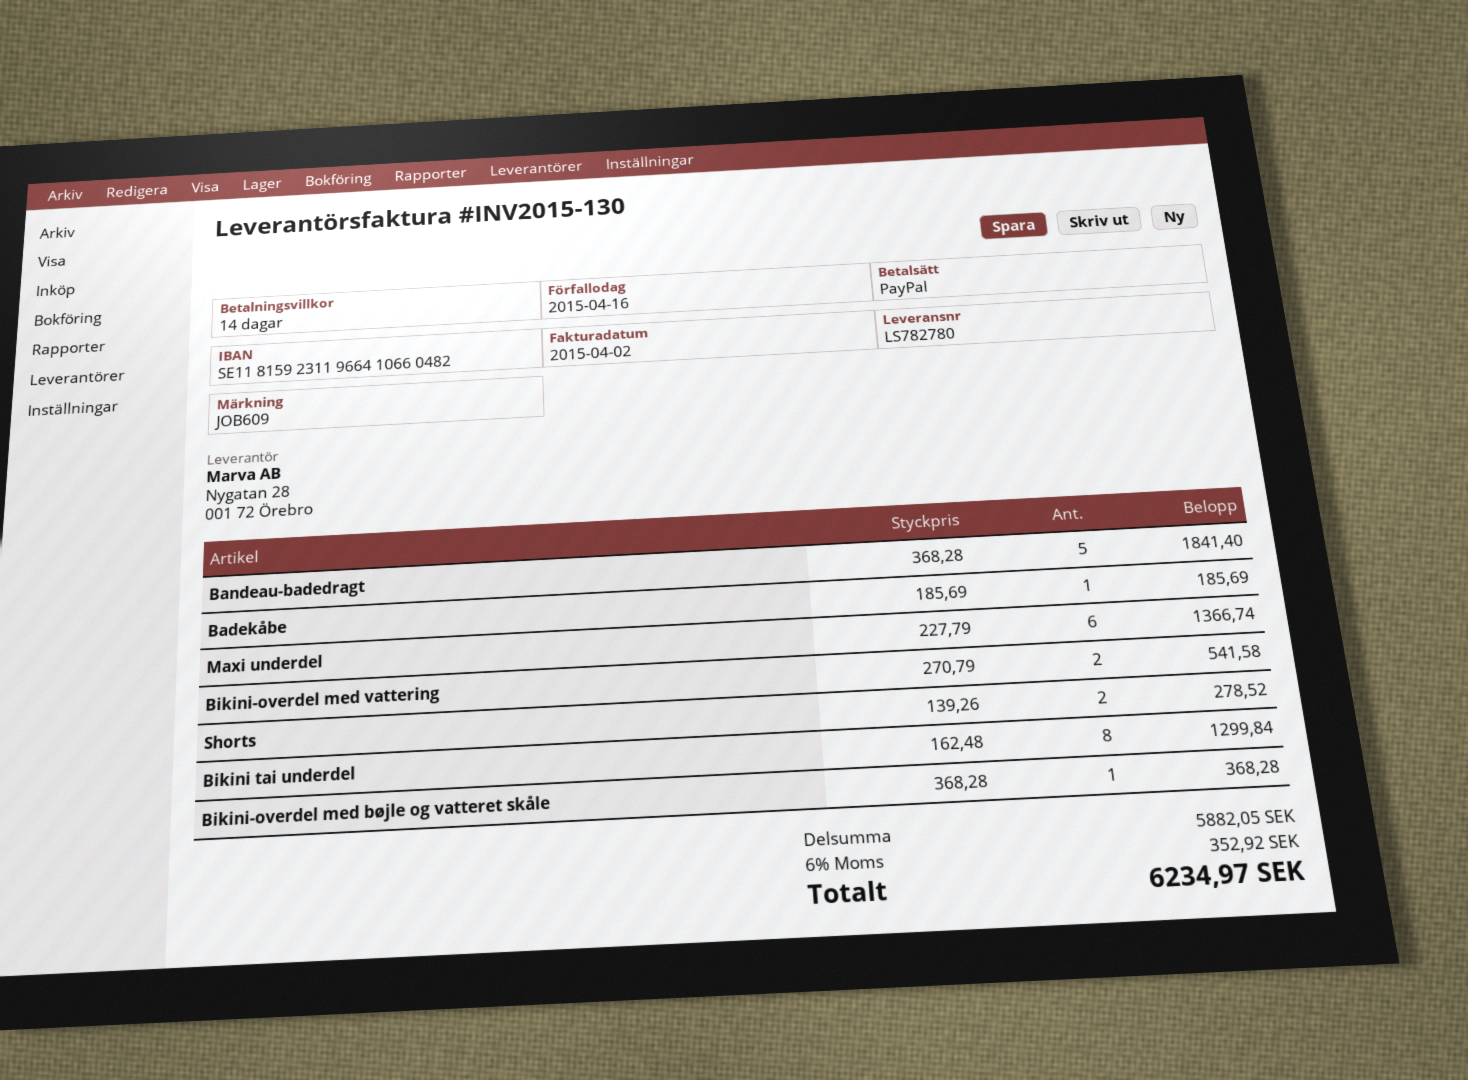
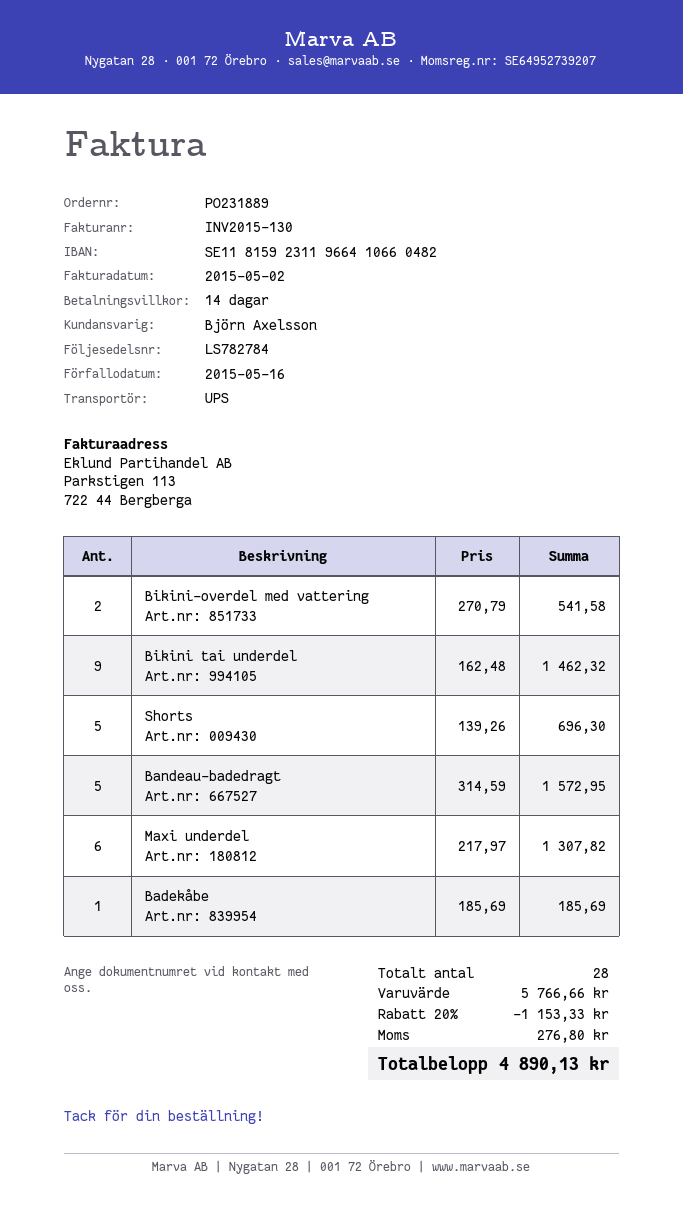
delivery note number: LS782780 -> LS782784
invoice date: 2015-04-02 -> 2015-05-02
due date: 2015-04-16 -> 2015-05-16
Bandeau-badedragt: 5 x 368.28 = 1841.40 -> 5 x 314.59 = 1572.95
Maxi underdel: 6 x 227.79 = 1366.74 -> 6 x 217.97 = 1307.82
Shorts: 2 x 139.26 = 278.52 -> 5 x 139.26 = 696.30
Bikini tai underdel: 8 x 162.48 = 1299.84 -> 9 x 162.48 = 1462.32
Bikini-overdel med bøjle og vatteret skåle: 1 x 368.28 = 368.28 -> none
subtotal: 5882.05 -> 5766.66
discount: none -> 20% = 1153.33
tax: 352.92 -> 276.80
total: 6234.97 -> 4890.13

